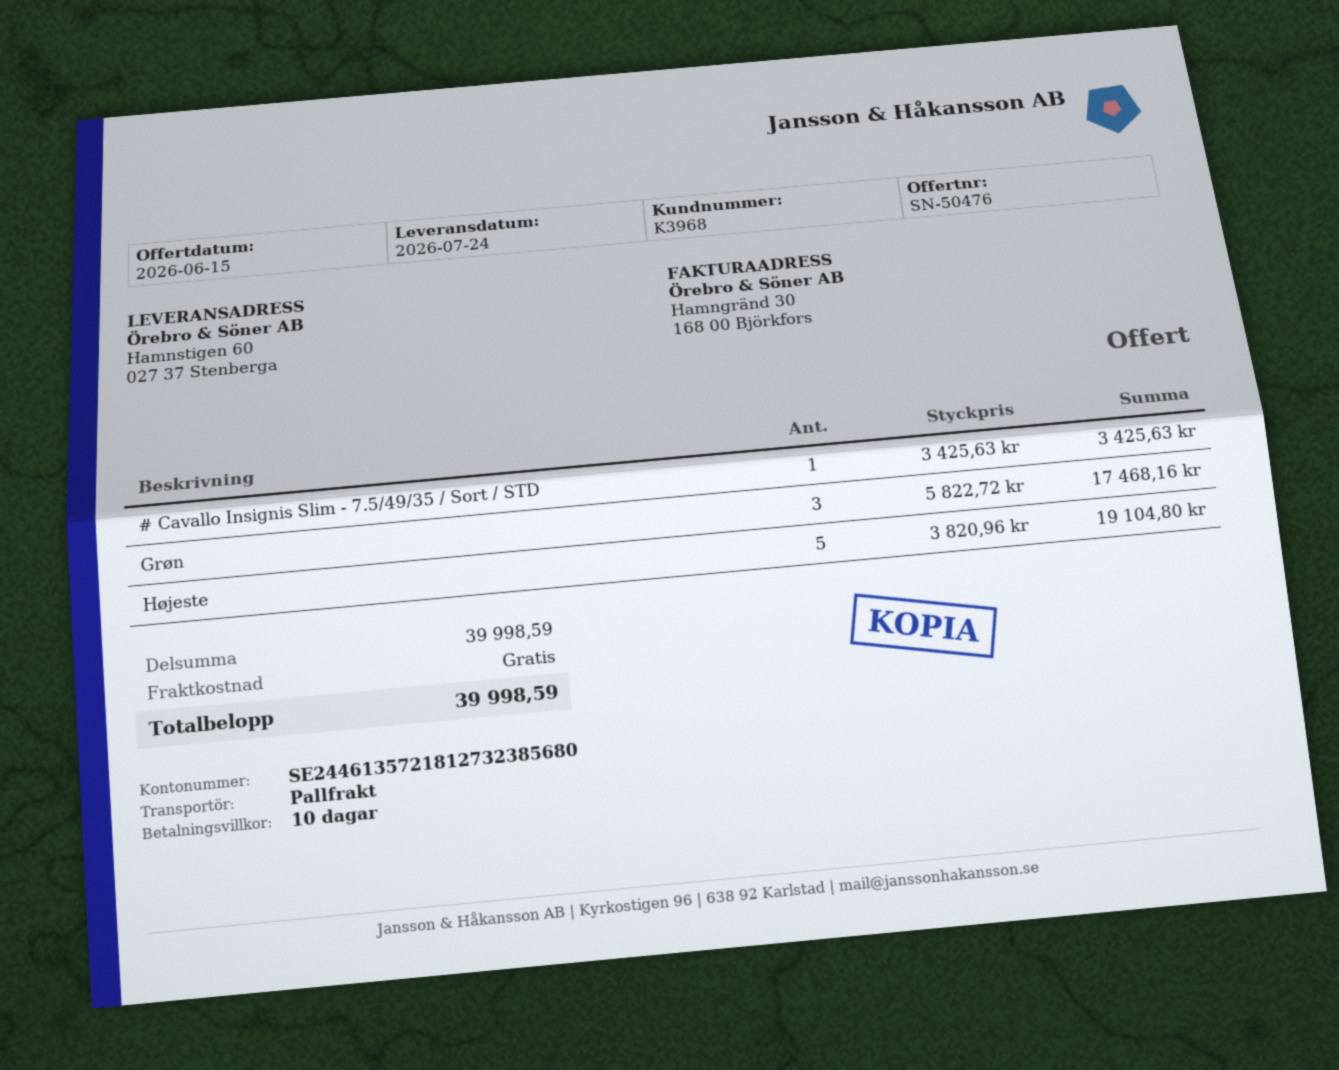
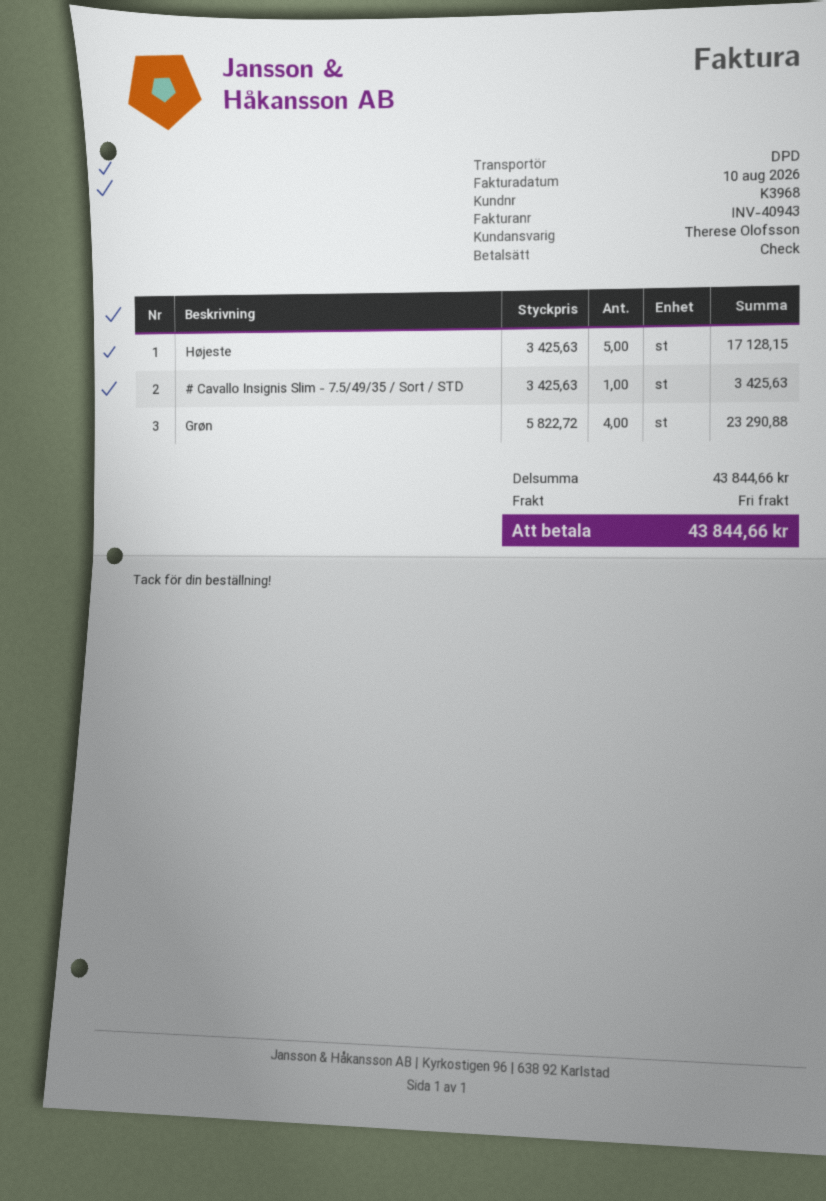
shipping method: pallet freight -> DPD
Grøn: 3 x 5822.72 = 17468.16 -> 4 x 5822.72 = 23290.88
Højeste: 5 x 3820.96 = 19104.80 -> 5 x 3425.63 = 17128.15
subtotal: 39998.59 -> 43844.66
total: 39998.59 -> 43844.66

